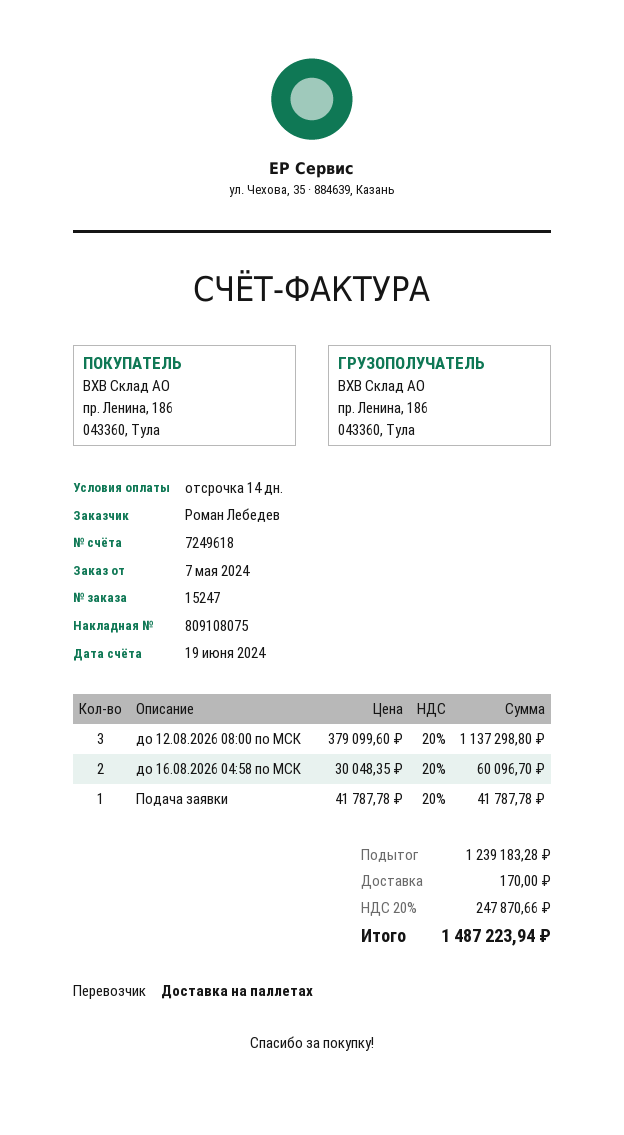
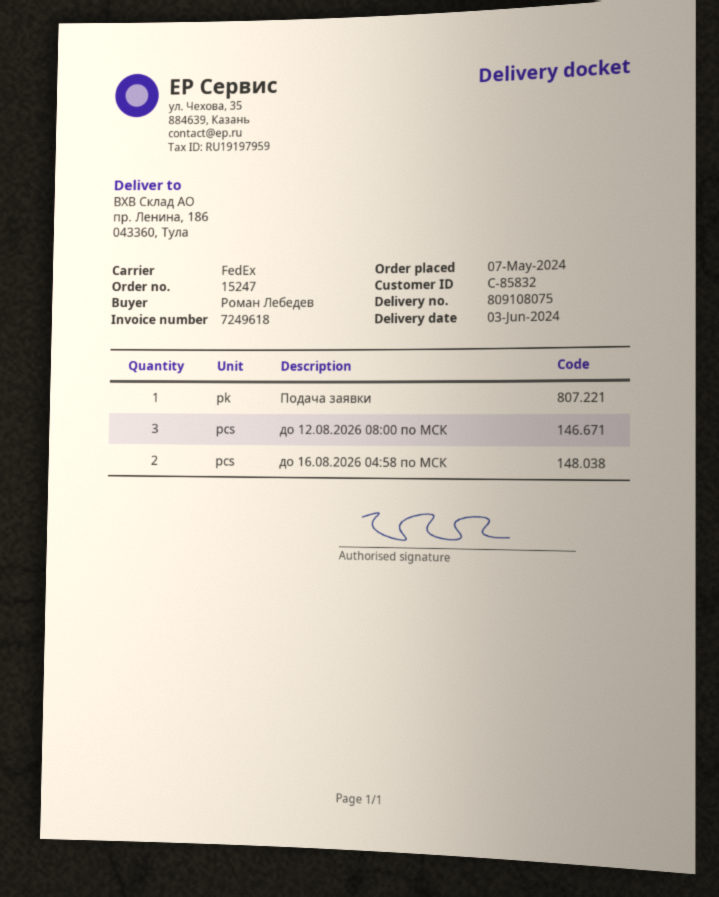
shipping method: pallet freight -> FedEx

